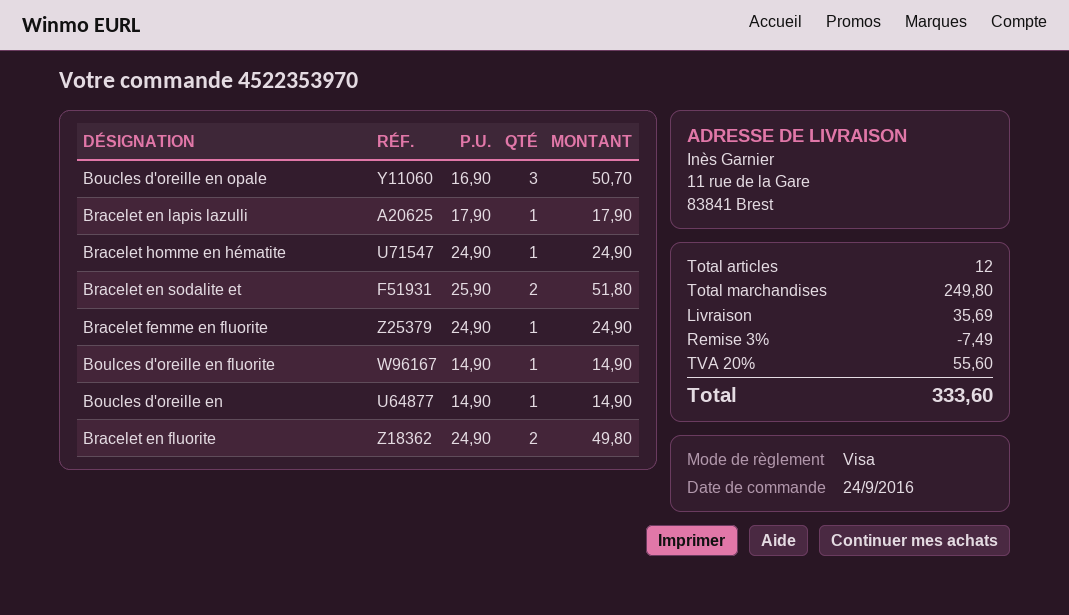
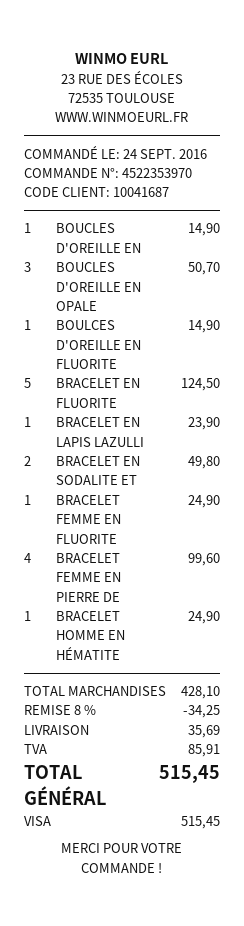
Bracelet en lapis lazulli: 1 for 17.90 -> 1 for 23.90
Bracelet en sodalite et: 2 for 51.80 -> 2 for 49.80
Bracelet en fluorite: 2 for 49.80 -> 5 for 124.50
BRACELET FEMME EN PIERRE DE: none -> 4 for 99.60
subtotal: 249.80 -> 428.10
discount: 3% = 7.49 -> 8% = 34.25
tax: 55.60 -> 85.91
total: 333.60 -> 515.45

